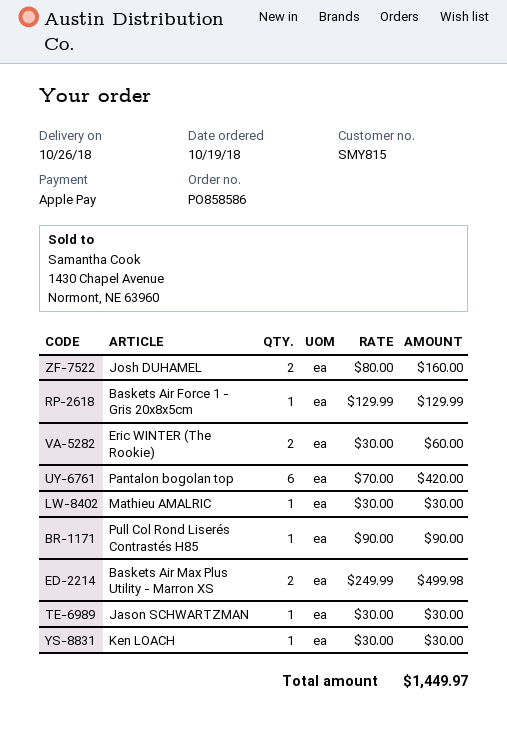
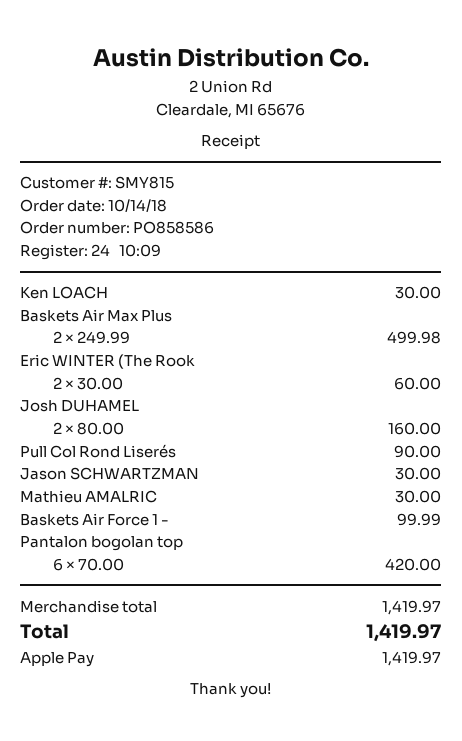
order date: 2018-10-19 -> 2018-10-14
Baskets Air Force 1 - Gris 20x8x5cm: 1 x 129.99 = 129.99 -> 1 x 99.99 = 99.99
total: 1449.97 -> 1419.97

